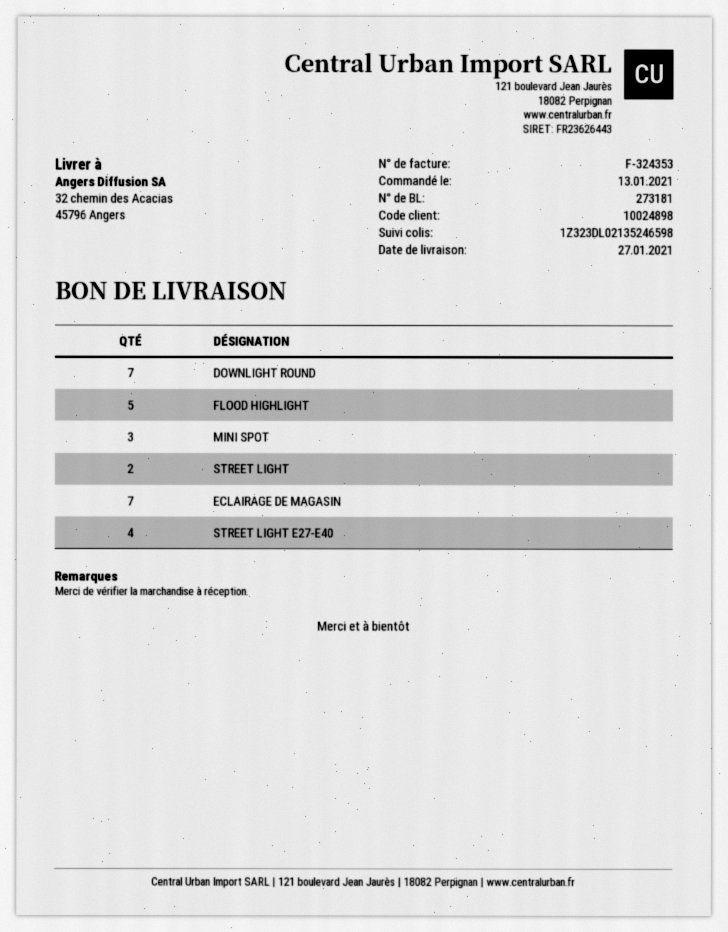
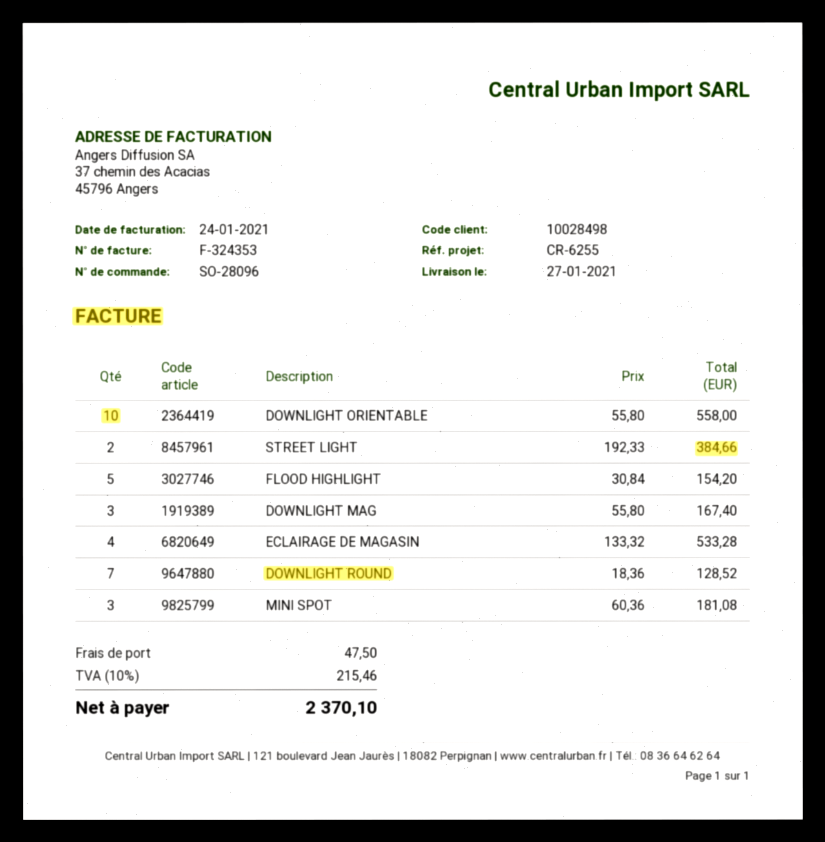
customer number: 10024898 -> 10028498
ECLAIRAGE DE MAGASIN: 7 -> 4
STREET LIGHT E27-E40: 4 -> none
DOWNLIGHT ORIENTABLE: none -> 10
DOWNLIGHT MAG: none -> 3

